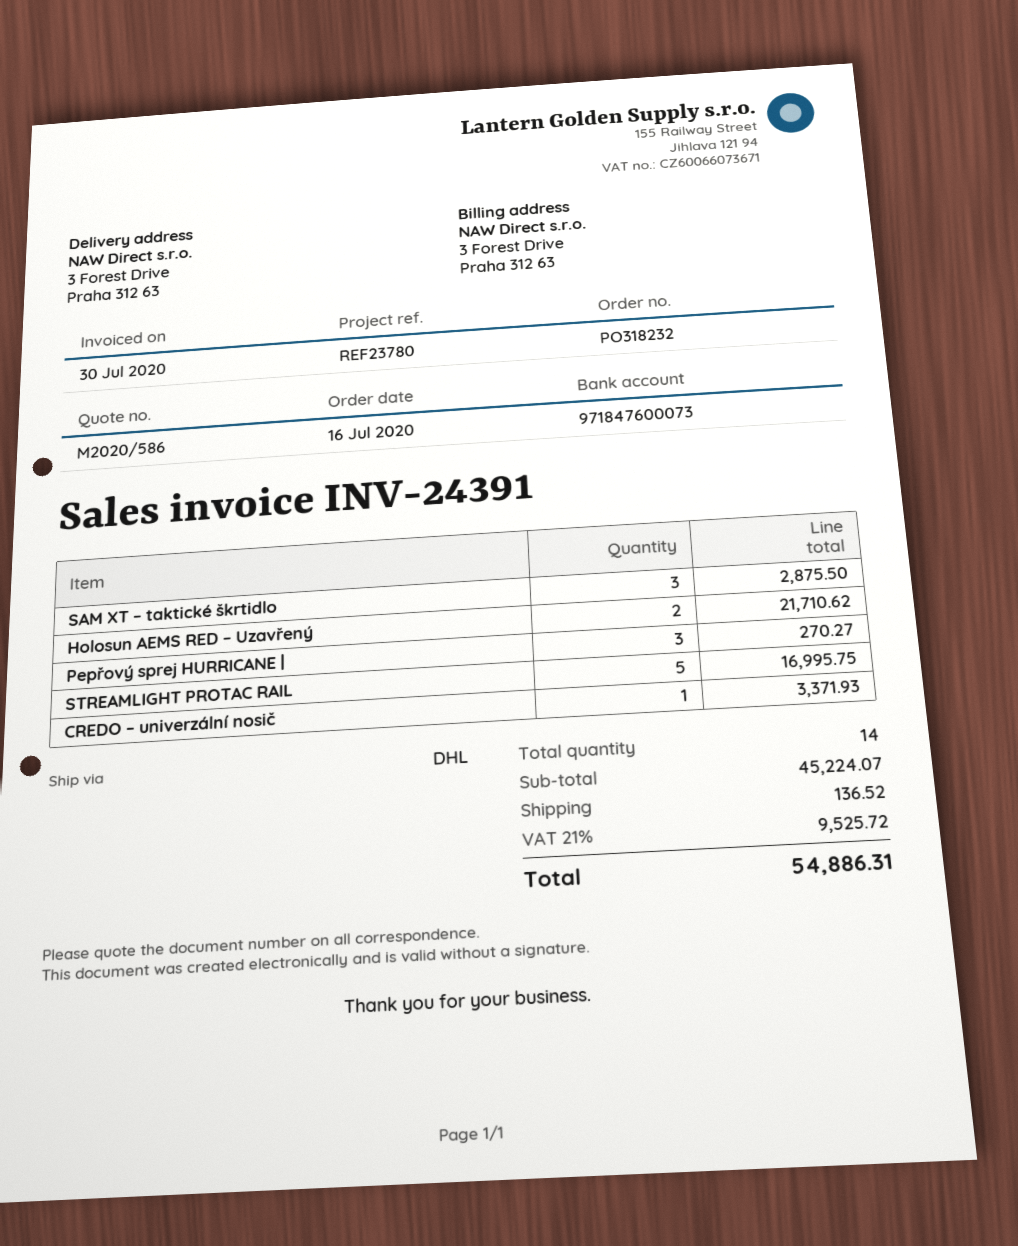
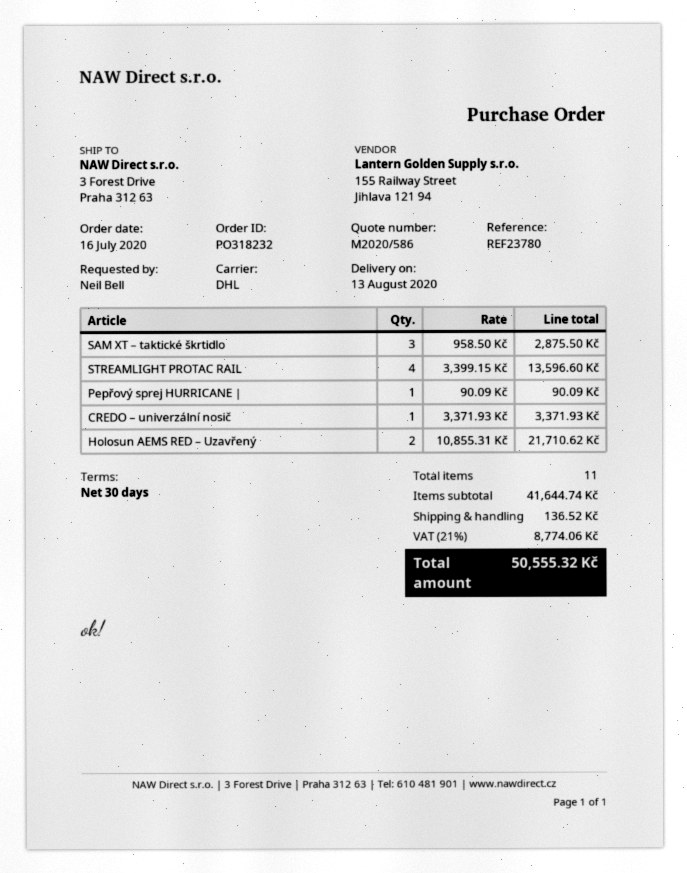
Pepřový sprej HURRICANE |: 3 for 270.27 -> 1 for 90.09
STREAMLIGHT PROTAC RAIL: 5 for 16995.75 -> 4 for 13596.60
total quantity: 14 -> 11
subtotal: 45224.07 -> 41644.74
tax: 21% = 9525.72 -> 21% = 8774.06
total: 54886.31 -> 50555.32

